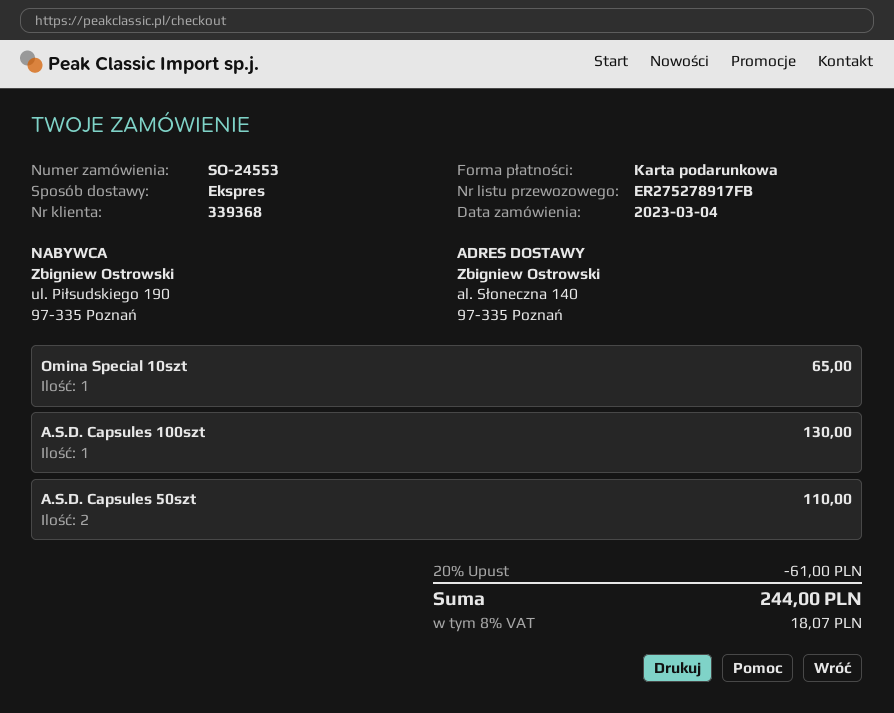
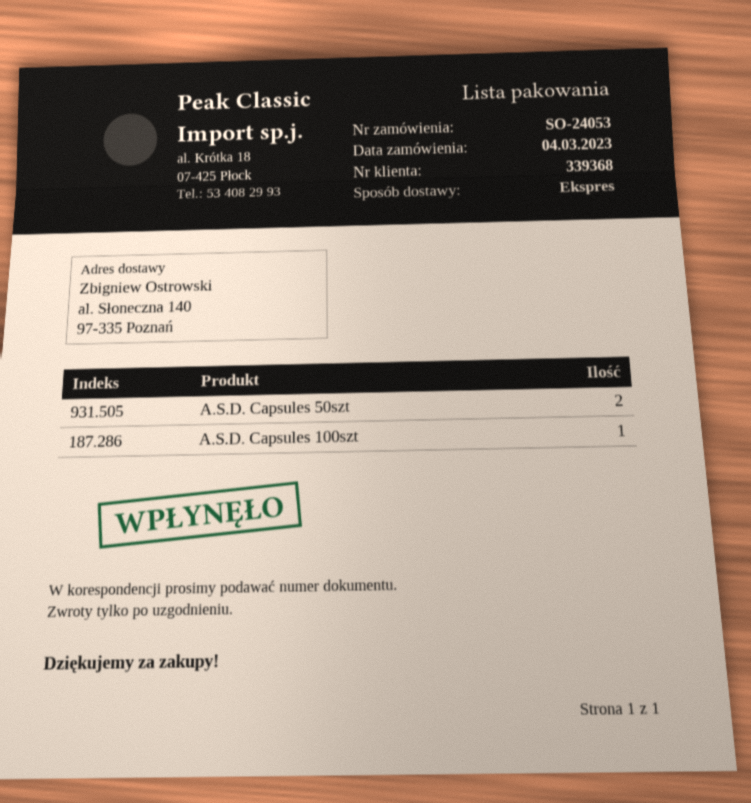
order number: SO-24553 -> SO-24053
Omina Special 10szt: 1 -> none

